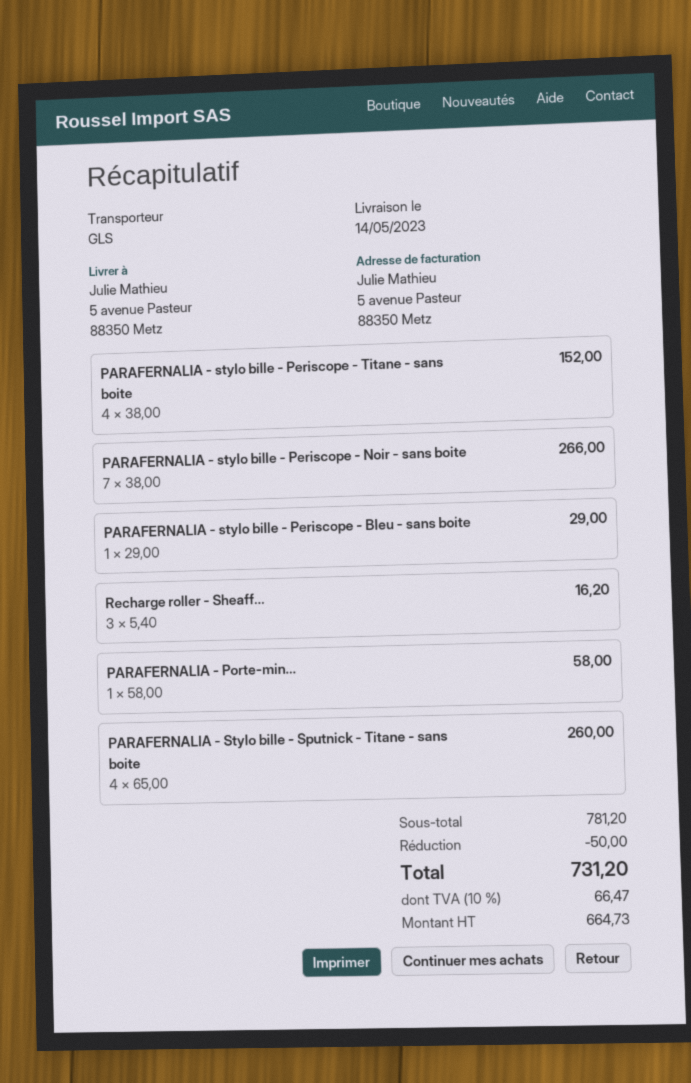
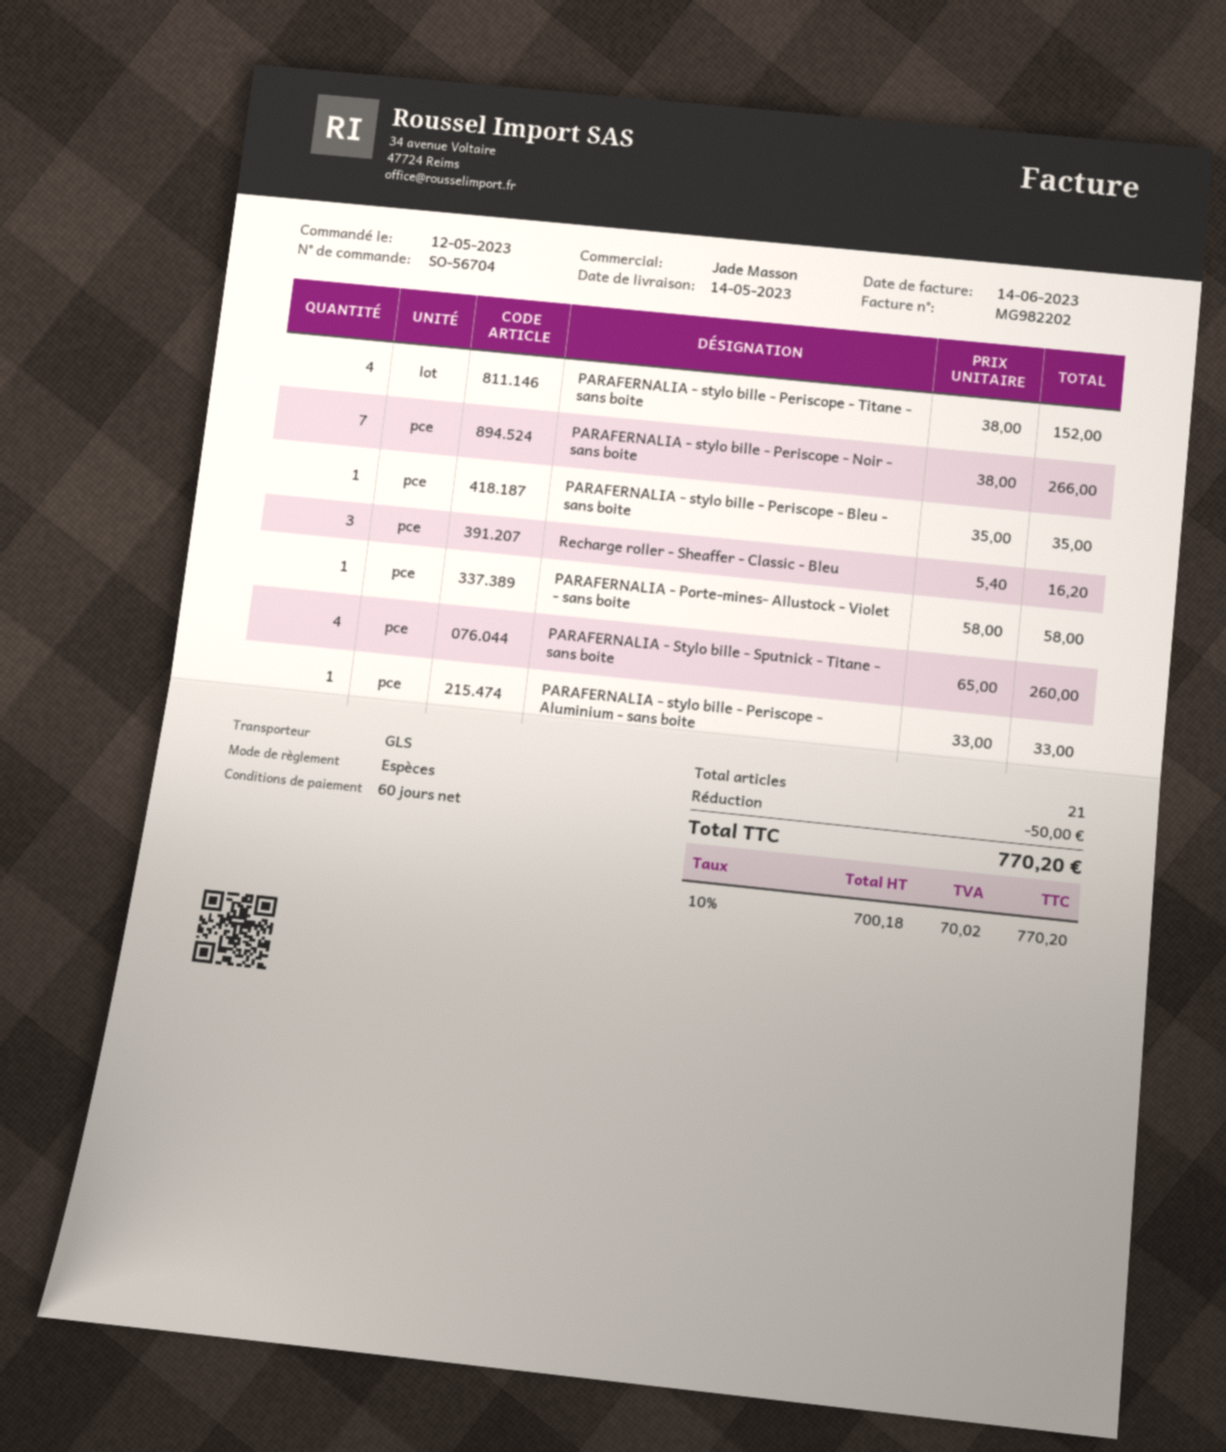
PARAFERNALIA - stylo bille - Periscope - Bleu - sans boite: 1 x 29.00 = 29.00 -> 1 x 35.00 = 35.00
PARAFERNALIA - stylo bille - Periscope - Aluminium - sans boite: none -> 1 x 33.00 = 33.00
net: 664.73 -> 700.18
tax: 10% = 66.47 -> 10% = 70.02
total: 731.20 -> 770.20

